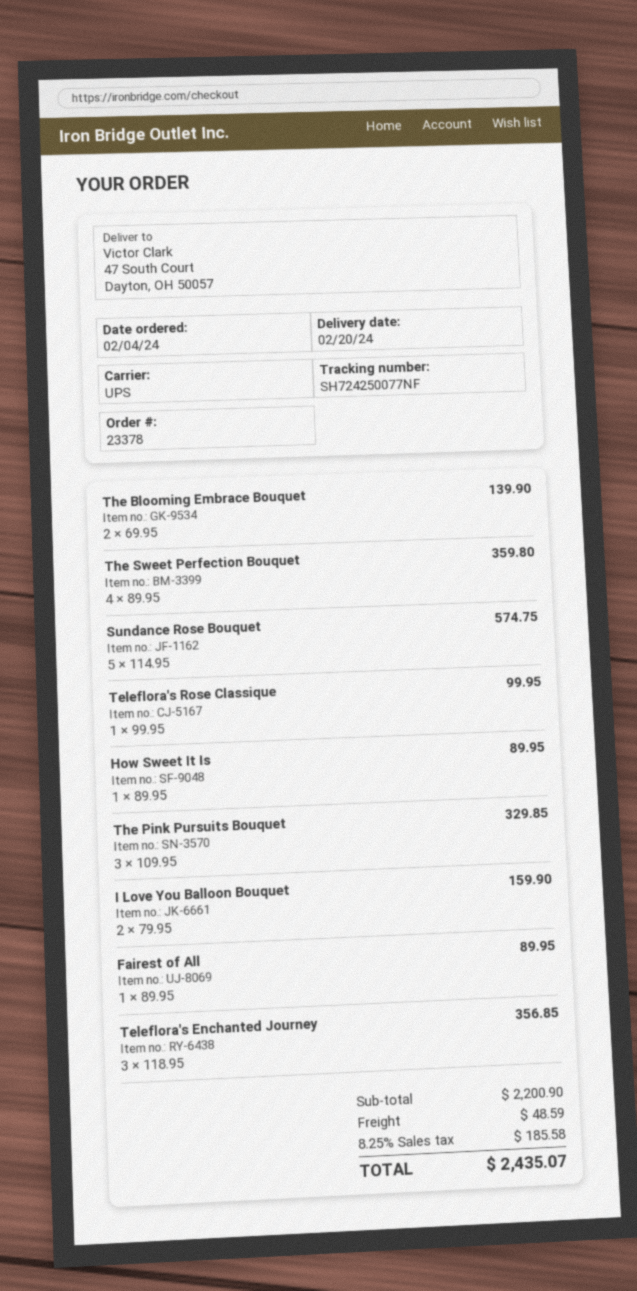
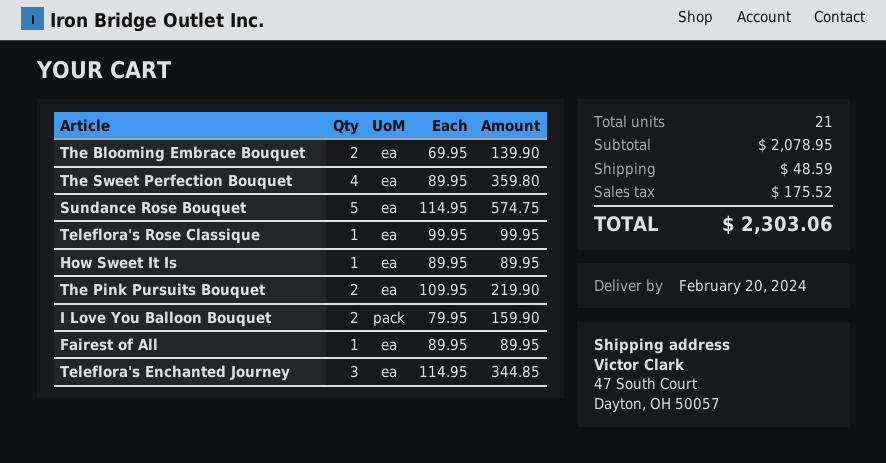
The Pink Pursuits Bouquet: 3 x 109.95 = 329.85 -> 2 x 109.95 = 219.90
Teleflora's Enchanted Journey: 3 x 118.95 = 356.85 -> 3 x 114.95 = 344.85
subtotal: 2200.90 -> 2078.95
tax: 185.58 -> 175.52
total: 2435.07 -> 2303.06

